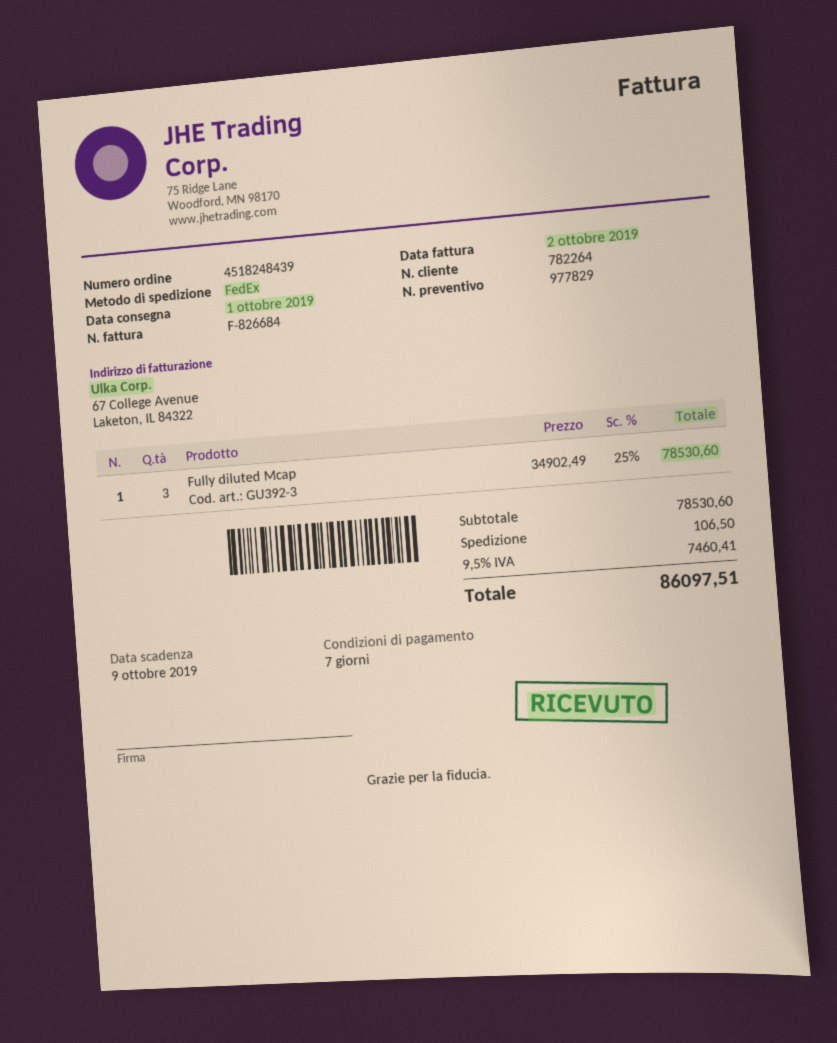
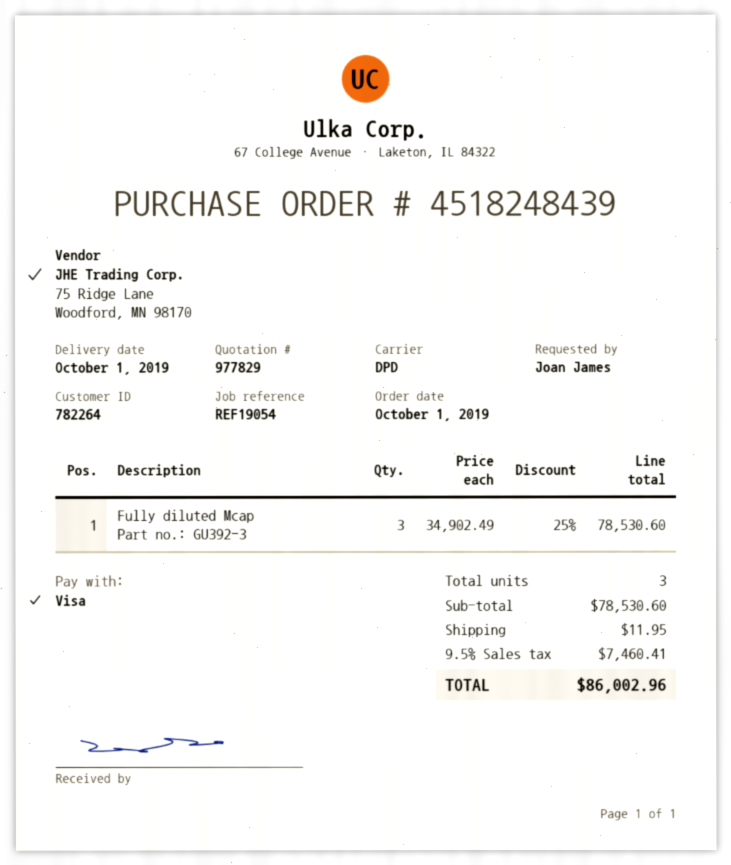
shipping method: FedEx -> DPD
shipping: 106.50 -> 11.95
total: 86097.51 -> 86002.96

